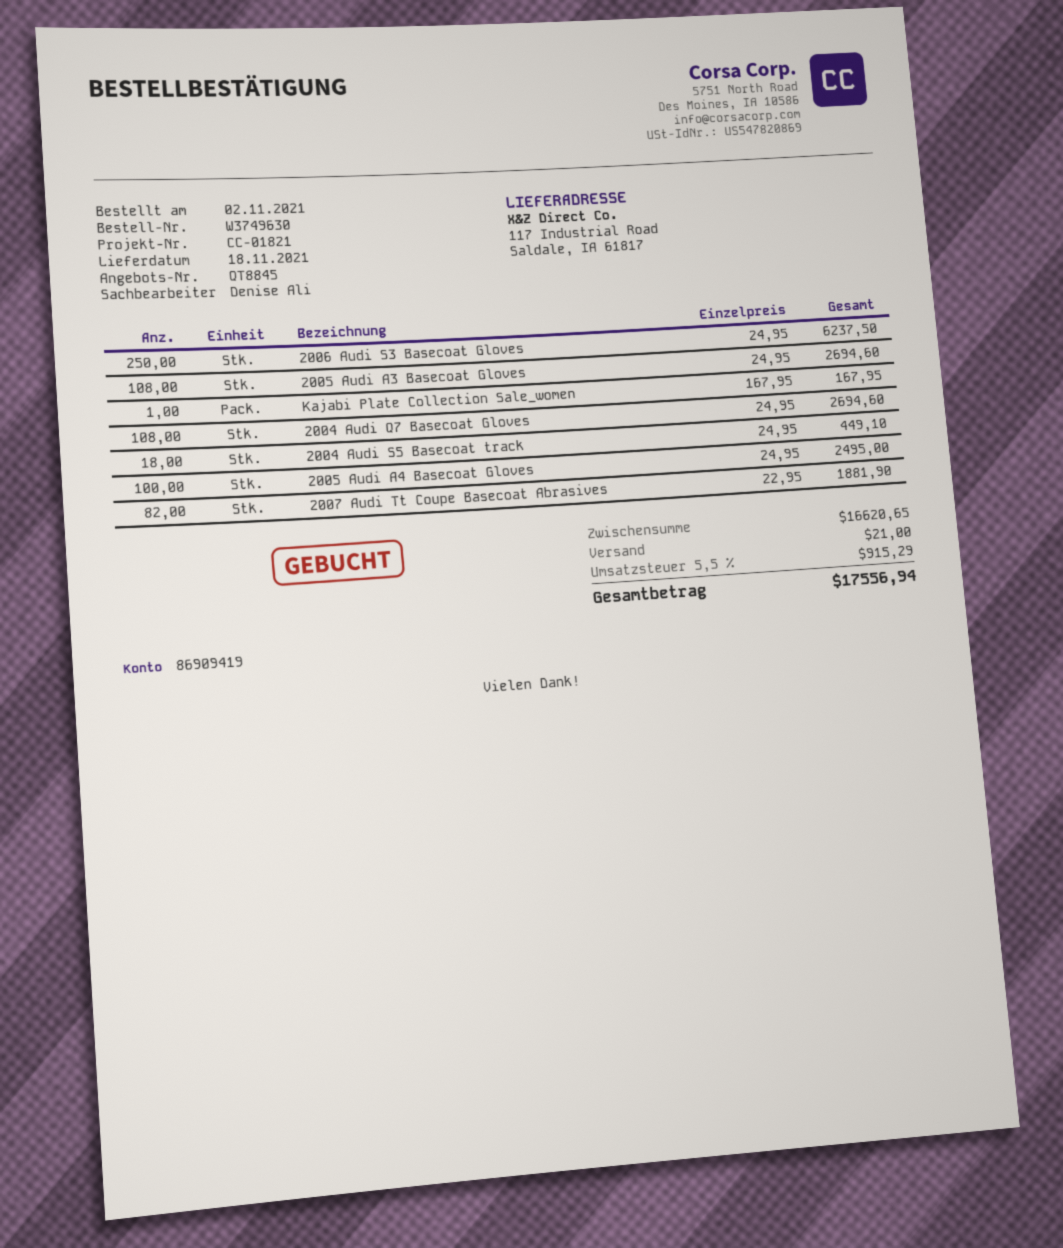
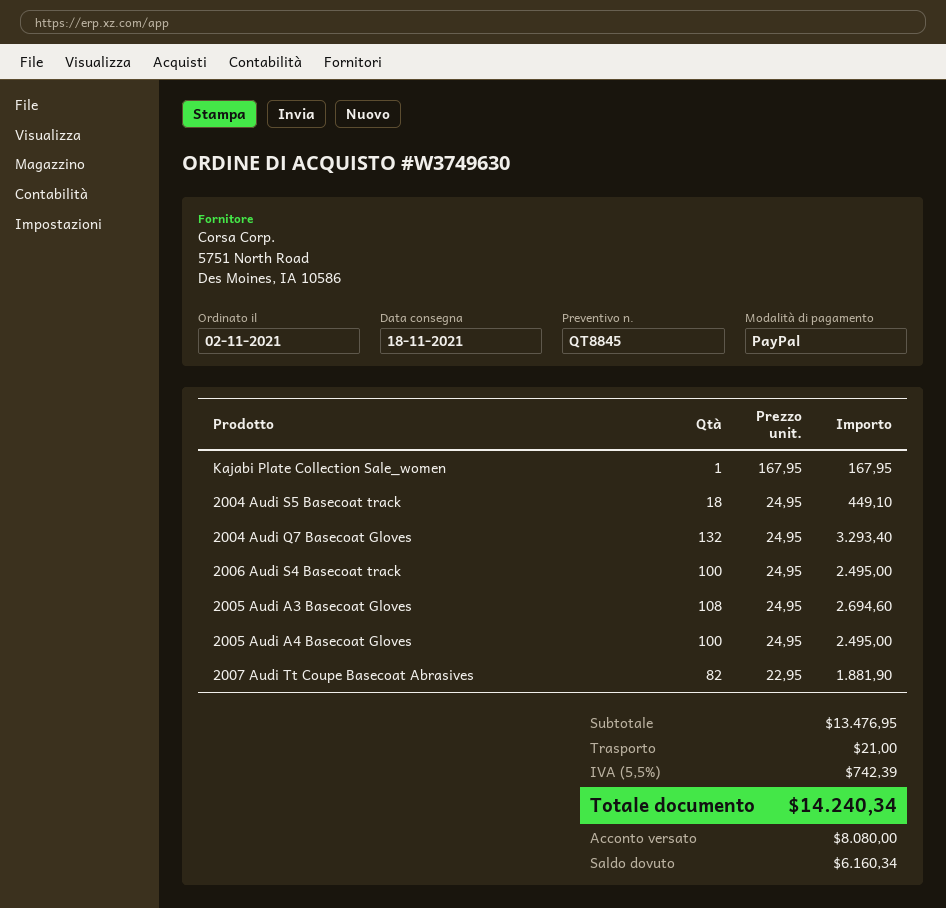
2006 Audi S3 Basecoat Gloves: 250 x 24.95 = 6237.50 -> none
2004 Audi Q7 Basecoat Gloves: 108 x 24.95 = 2694.60 -> 132 x 24.95 = 3293.40
2006 Audi S4 Basecoat track: none -> 100 x 24.95 = 2495.00
subtotal: 16620.65 -> 13476.95
tax: 5.5% = 915.29 -> 5.5% = 742.39
total: 17556.94 -> 14240.34

